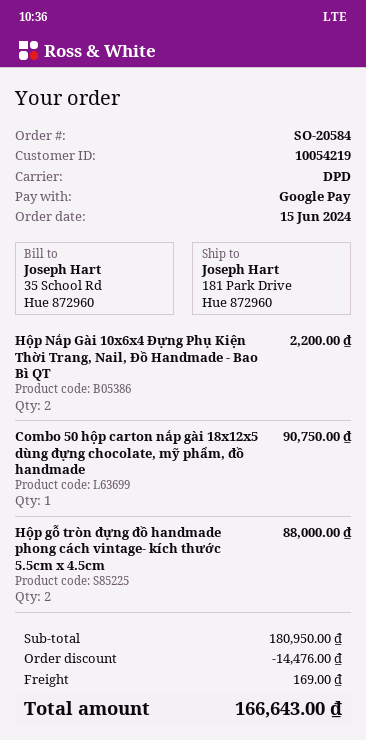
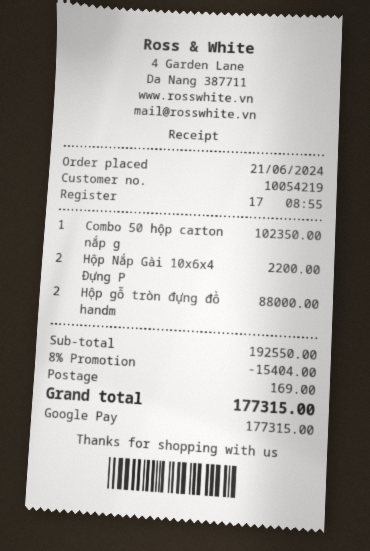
order date: 2024-06-15 -> 2024-06-21
Combo 50 hộp carton nắp gài 18x12x5 dùng đựng chocolate, mỹ phẩm, đồ handmade: 1 for 90750.00 -> 1 for 102350.00
subtotal: 180950.00 -> 192550.00
discount: 14476.00 -> 15404.00
total: 166643.00 -> 177315.00

